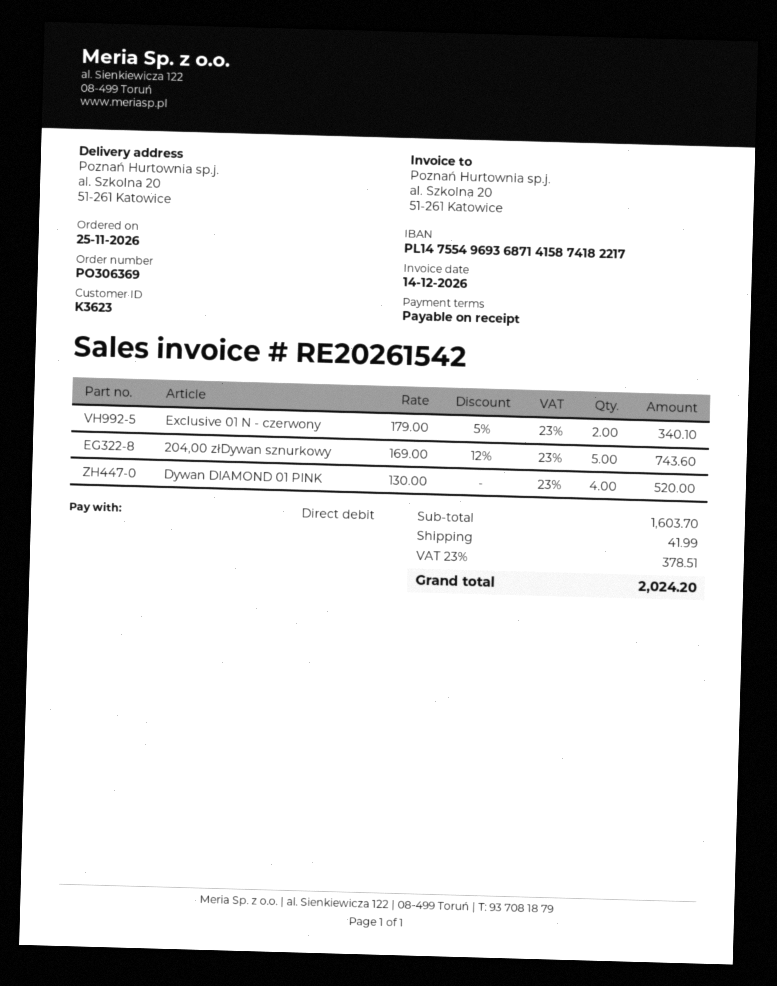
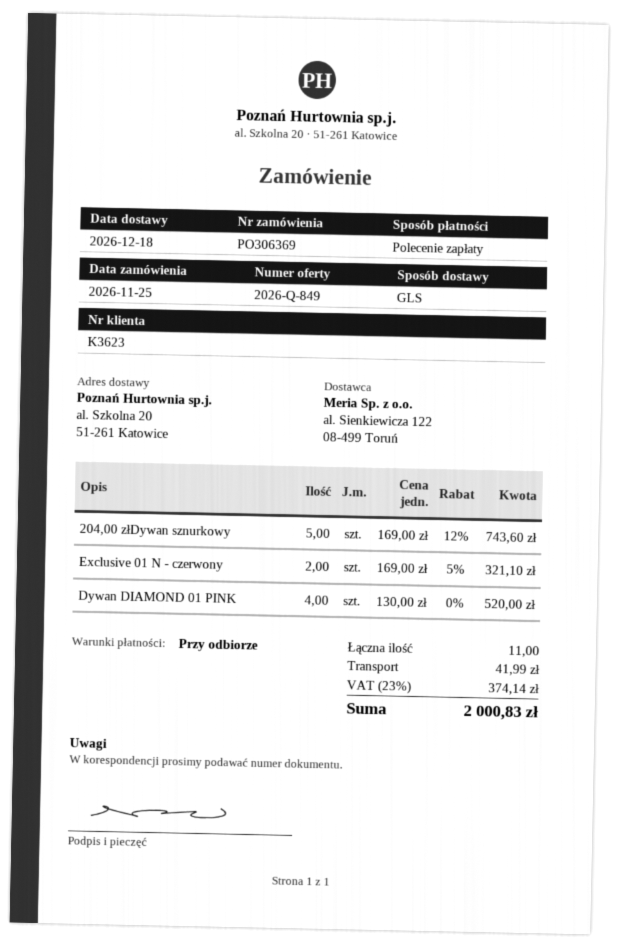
Exclusive 01 N - czerwony: 2 x 179.00 - 5% = 340.10 -> 2 x 169.00 - 5% = 321.10
tax: 23% = 378.51 -> 23% = 374.14
total: 2024.20 -> 2000.83

